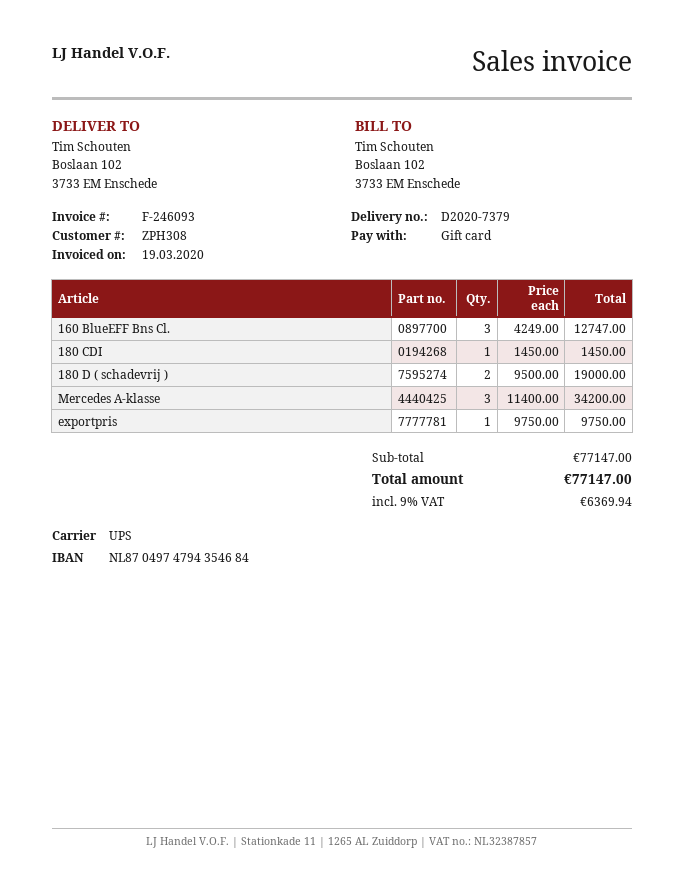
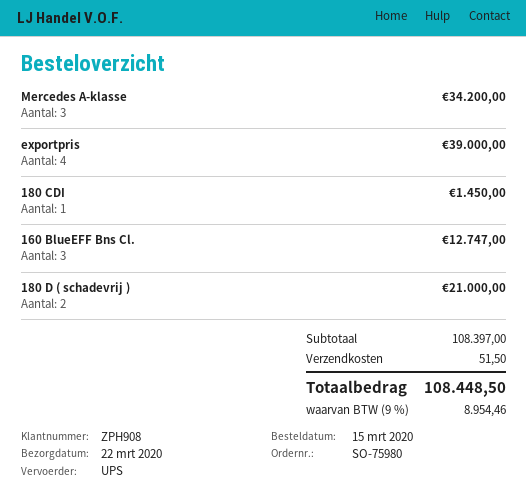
customer number: ZPH308 -> ZPH908
180 D ( schadevrij ): 2 for 19000.00 -> 2 for 21000.00
exportpris: 1 for 9750.00 -> 4 for 39000.00
subtotal: 77147.00 -> 108397.00
shipping: none -> 51.50
tax: 9% = 6369.94 -> 9% = 8954.46
total: 77147.00 -> 108448.50

